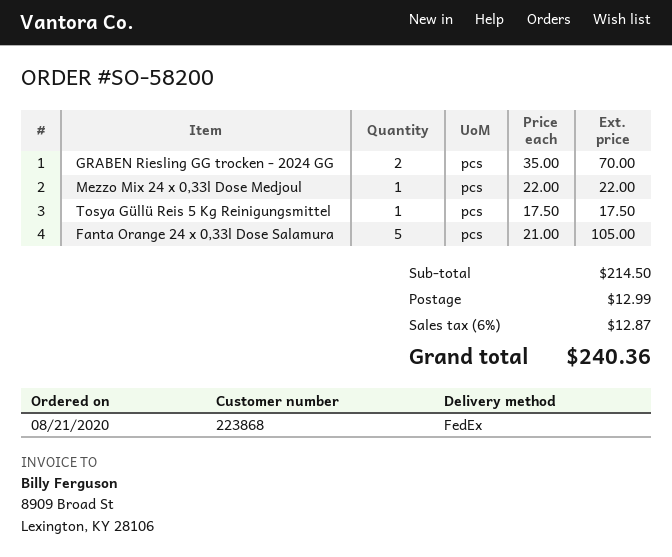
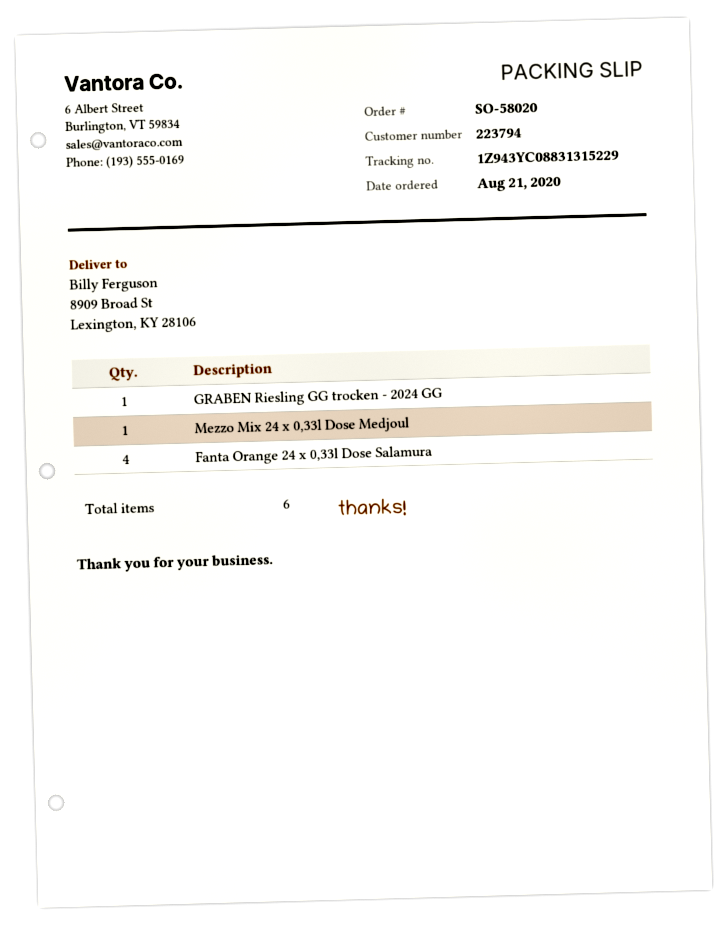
order number: SO-58200 -> SO-58020
customer number: 223868 -> 223794
GRABEN Riesling GG trocken - 2024 GG: 2 -> 1
Tosya Güllü Reis 5 Kg Reinigungsmittel: 1 -> none
Fanta Orange 24 x 0,33l Dose Salamura: 5 -> 4

